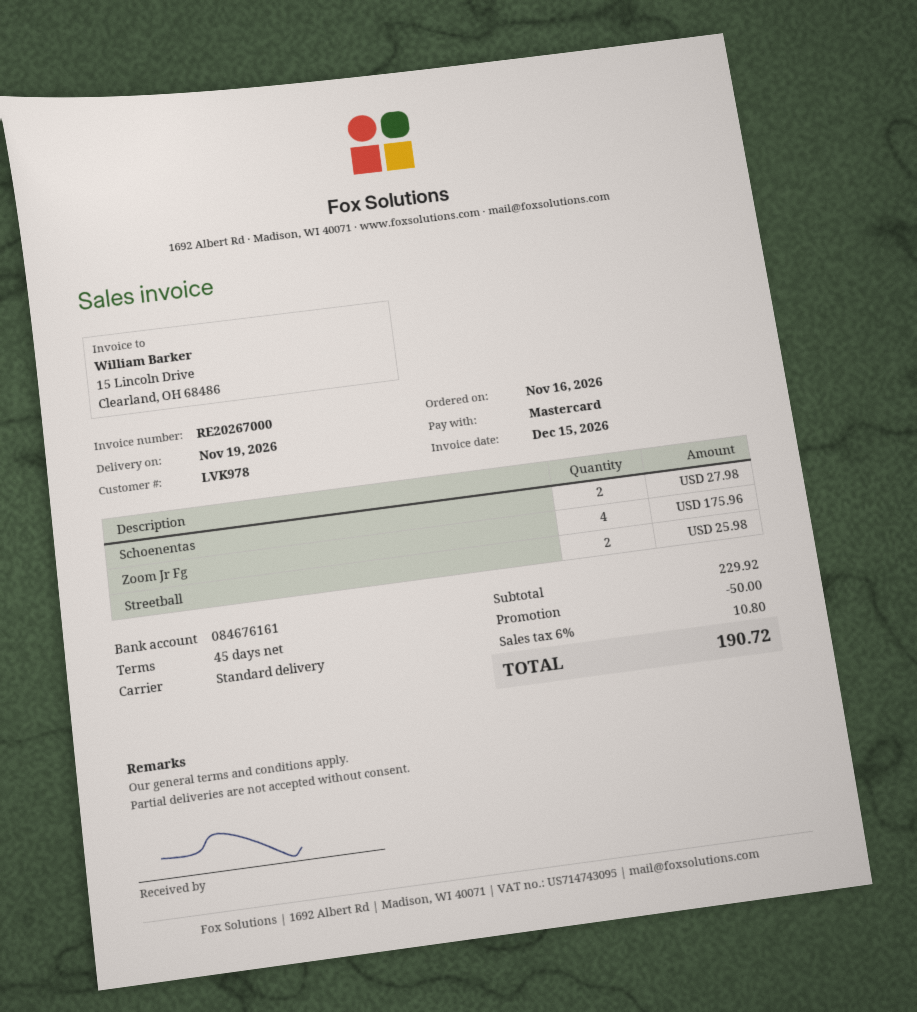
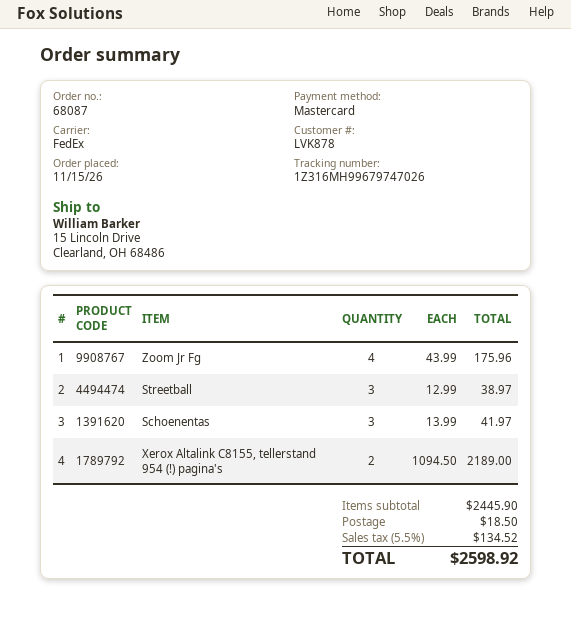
order date: 2026-11-16 -> 2026-11-15
customer number: LVK978 -> LVK878
shipping method: standard -> FedEx
Schoenentas: 2 for 27.98 -> 3 for 41.97
Streetball: 2 for 25.98 -> 3 for 38.97
Xerox Altalink C8155, tellerstand 954 (!) pagina's: none -> 2 for 2189.00
subtotal: 229.92 -> 2445.90
discount: 50.00 -> none
shipping: none -> 18.50
tax: 6% = 10.80 -> 5.5% = 134.52
total: 190.72 -> 2598.92

